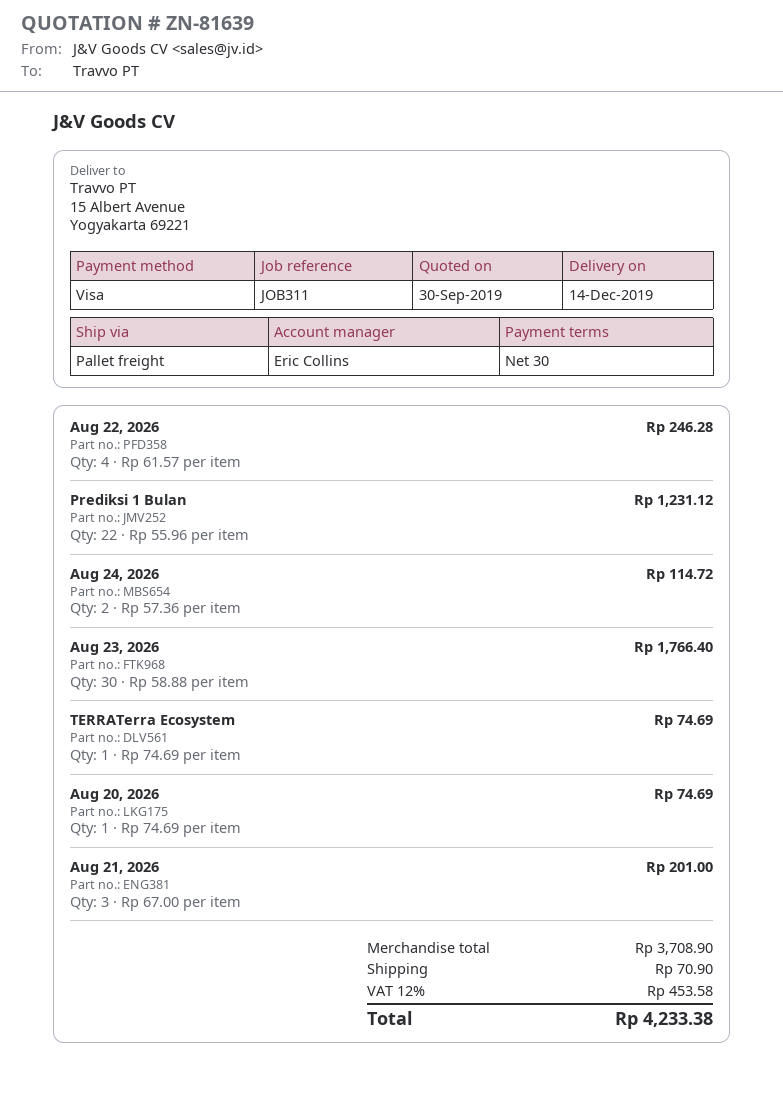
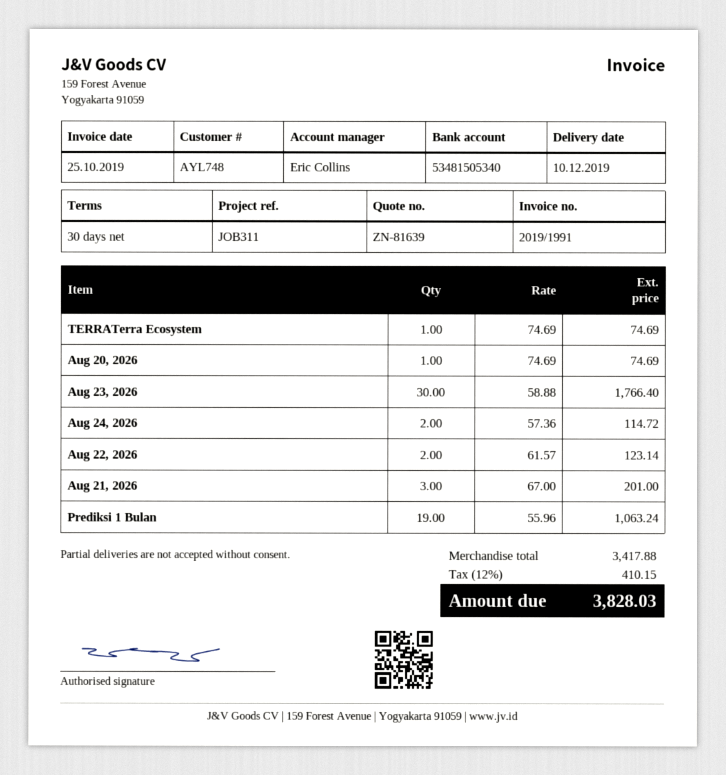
delivery date: 2019-12-14 -> 2019-12-10
Aug 22, 2026: 4 x 61.57 = 246.28 -> 2 x 61.57 = 123.14
Prediksi 1 Bulan: 22 x 55.96 = 1231.12 -> 19 x 55.96 = 1063.24
subtotal: 3708.90 -> 3417.88
shipping: 70.90 -> none
tax: 12% = 453.58 -> 12% = 410.15
total: 4233.38 -> 3828.03

